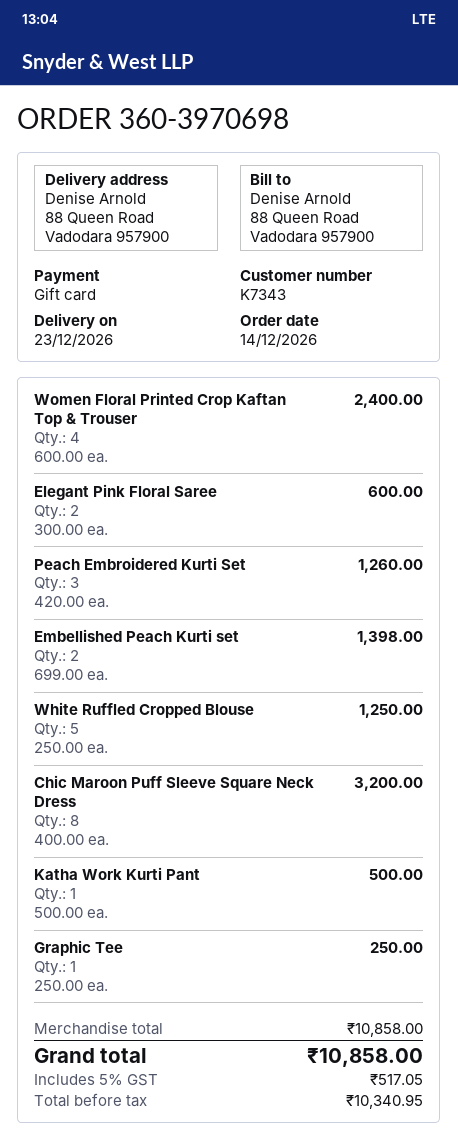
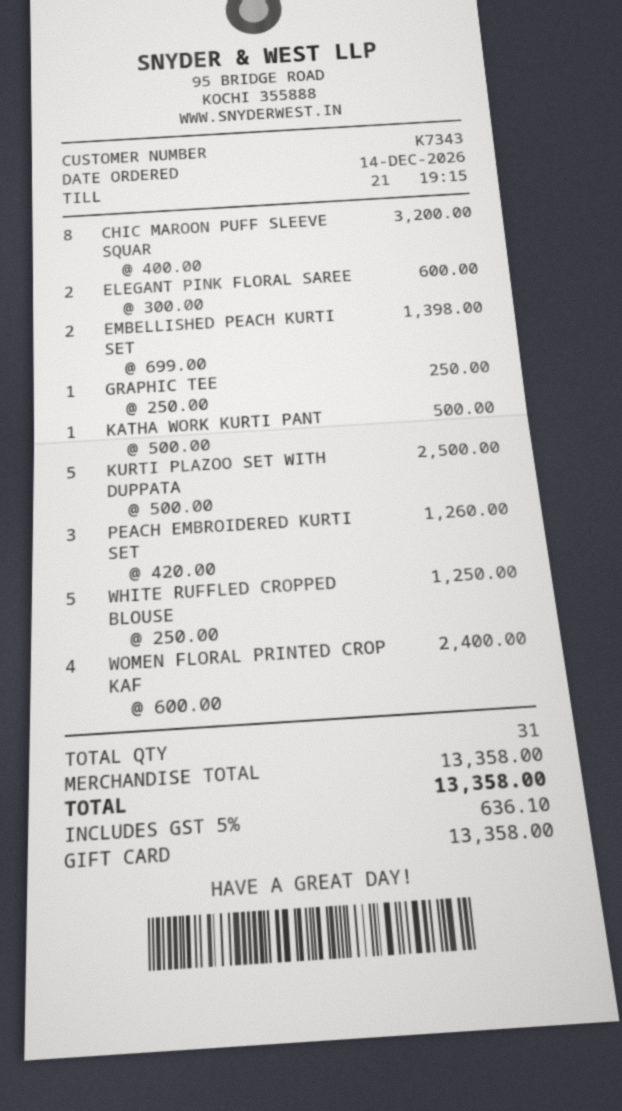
KURTI PLAZOO SET WITH DUPPATA: none -> 5 x 500.00 = 2500.00
subtotal: 10858.00 -> 13358.00
tax: 5% = 517.05 -> 5% = 636.10
total: 10858.00 -> 13358.00

